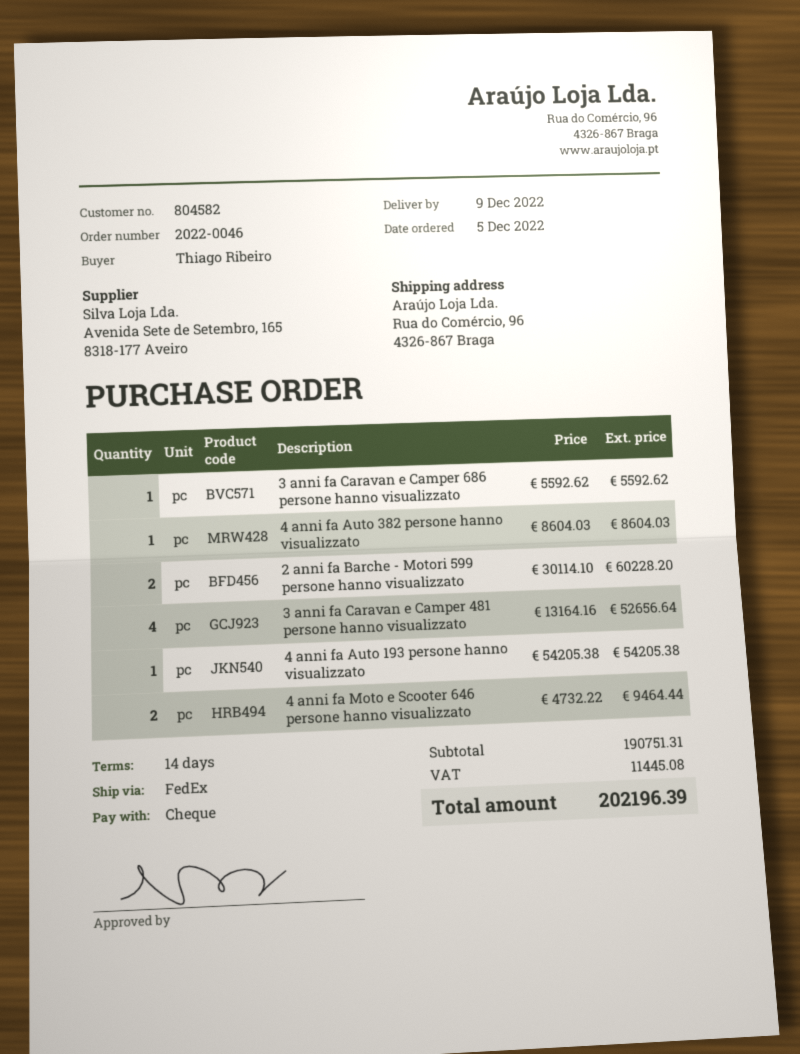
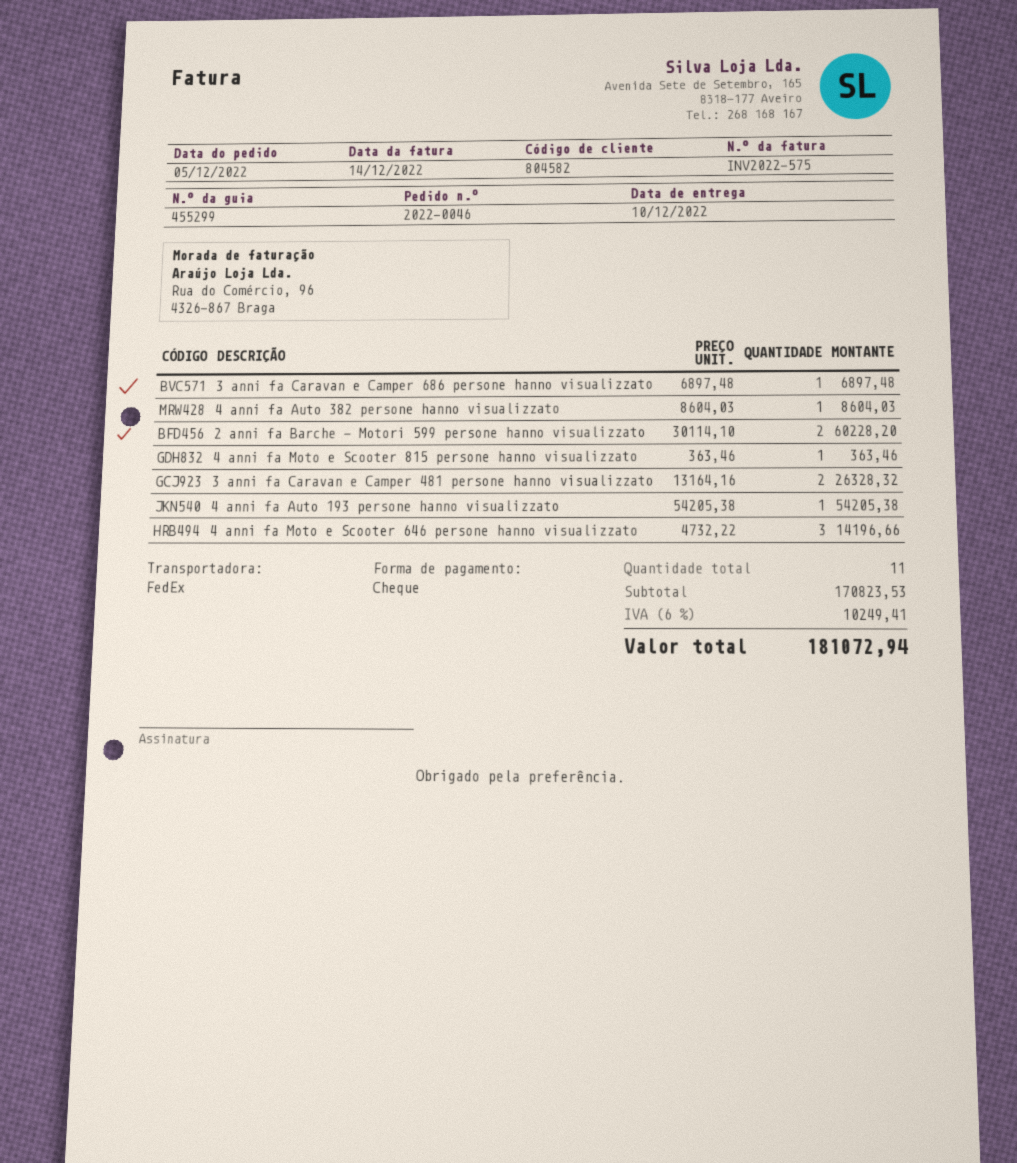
delivery date: 2022-12-09 -> 2022-12-10
3 anni fa Caravan e Camper 686 persone hanno visualizzato: 1 x 5592.62 = 5592.62 -> 1 x 6897.48 = 6897.48
3 anni fa Caravan e Camper 481 persone hanno visualizzato: 4 x 13164.16 = 52656.64 -> 2 x 13164.16 = 26328.32
4 anni fa Moto e Scooter 646 persone hanno visualizzato: 2 x 4732.22 = 9464.44 -> 3 x 4732.22 = 14196.66
4 anni fa Moto e Scooter 815 persone hanno visualizzato: none -> 1 x 363.46 = 363.46
subtotal: 190751.31 -> 170823.53
tax: 11445.08 -> 10249.41
total: 202196.39 -> 181072.94

